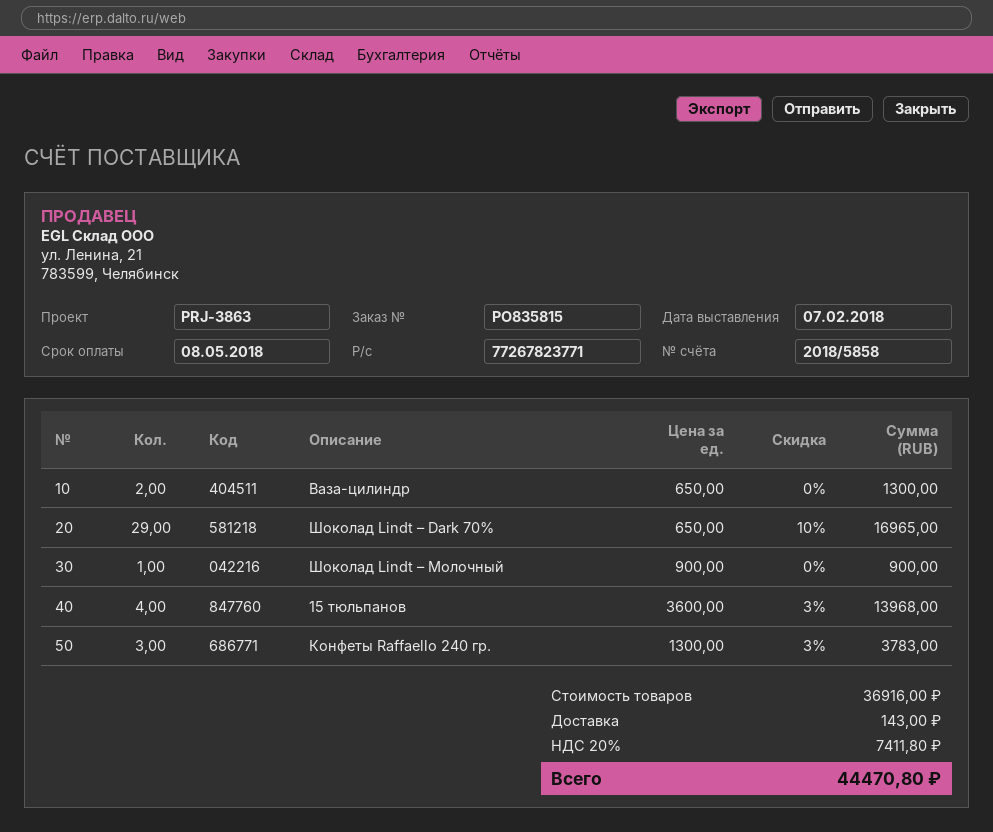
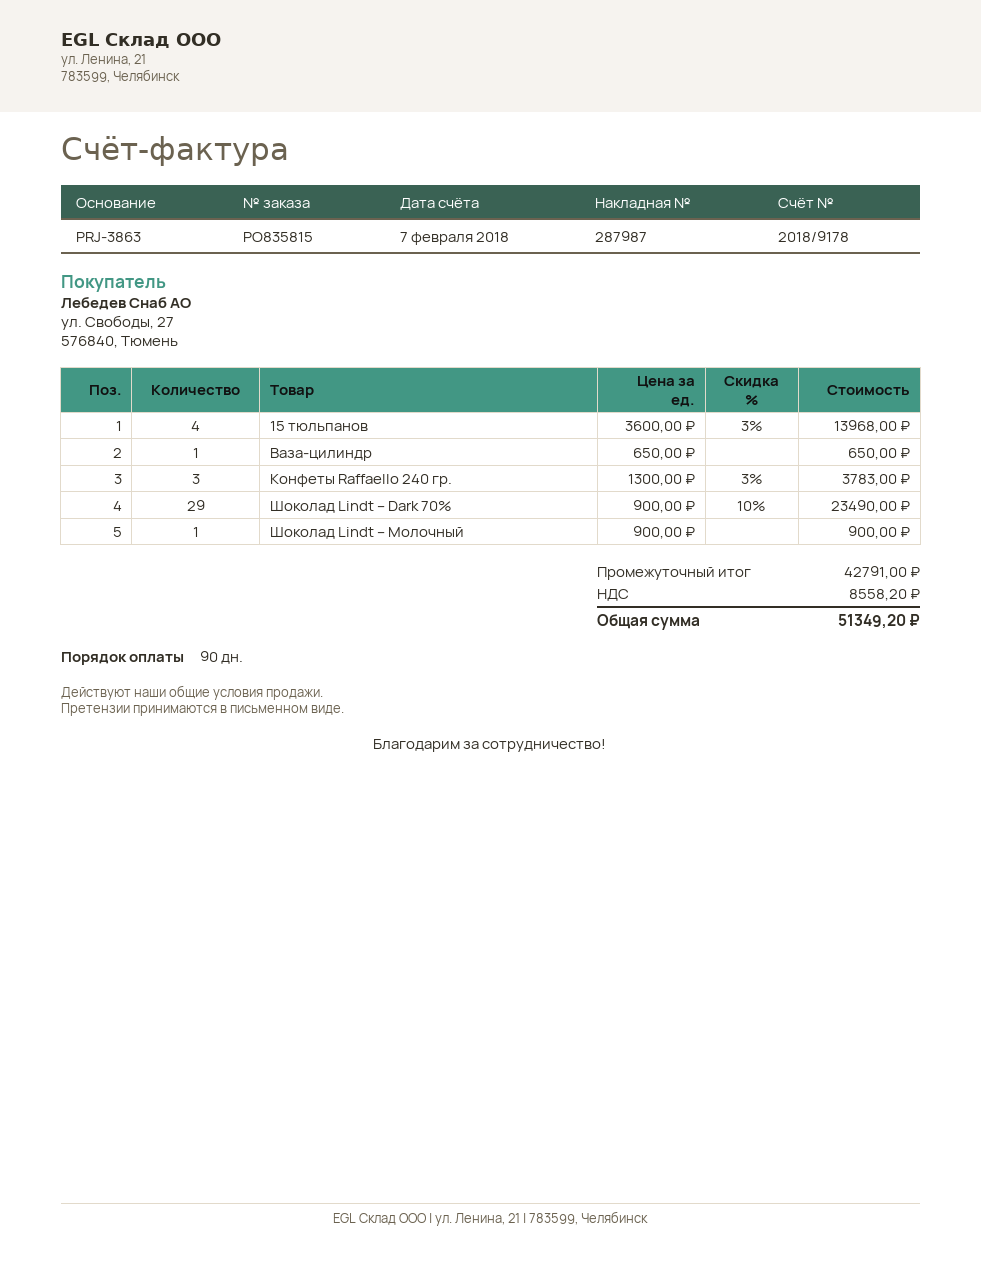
invoice number: 2018/5858 -> 2018/9178
Ваза-цилиндр: 2 x 650.00 = 1300.00 -> 1 x 650.00 = 650.00
Шоколад Lindt – Dark 70%: 29 x 650.00 - 10% = 16965.00 -> 29 x 900.00 - 10% = 23490.00
subtotal: 36916.00 -> 42791.00
shipping: 143.00 -> none
tax: 7411.80 -> 8558.20
total: 44470.80 -> 51349.20

